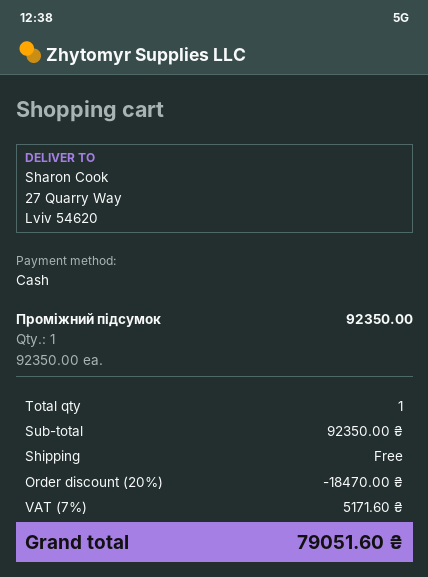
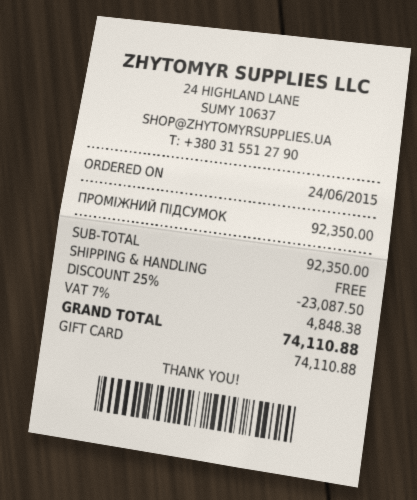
payment method: cash -> gift card
discount: 20% = 18470.00 -> 25% = 23087.50
tax: 7% = 5171.60 -> 7% = 4848.38
total: 79051.60 -> 74110.88

